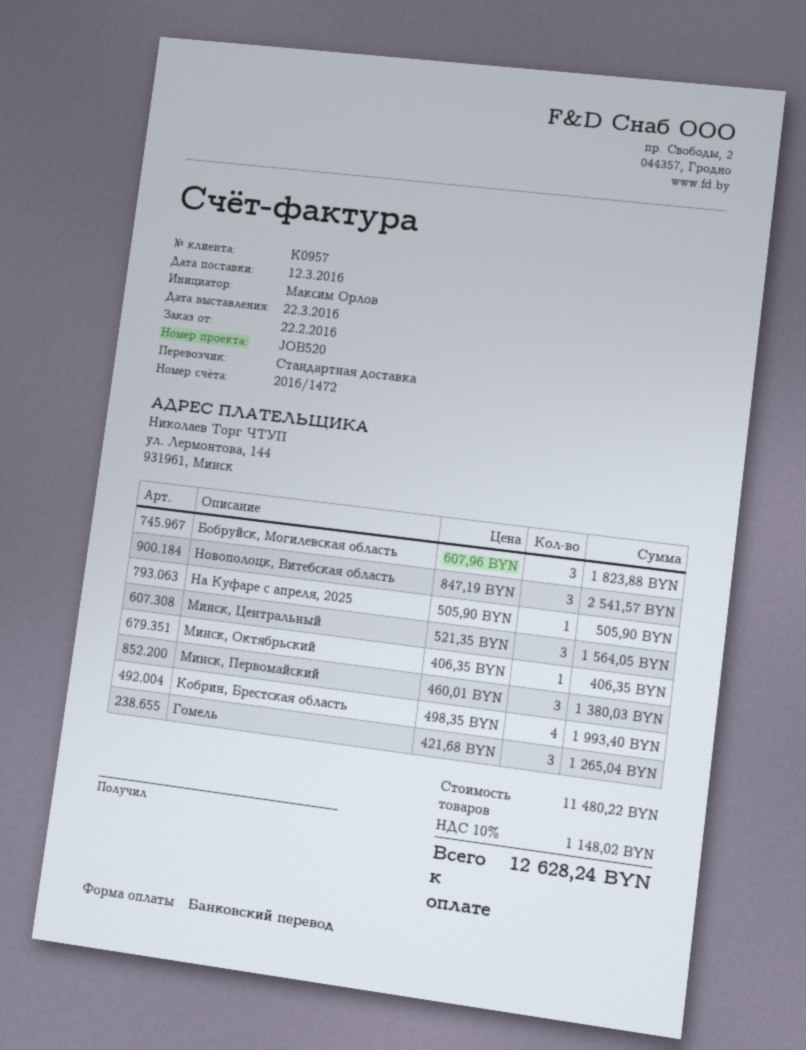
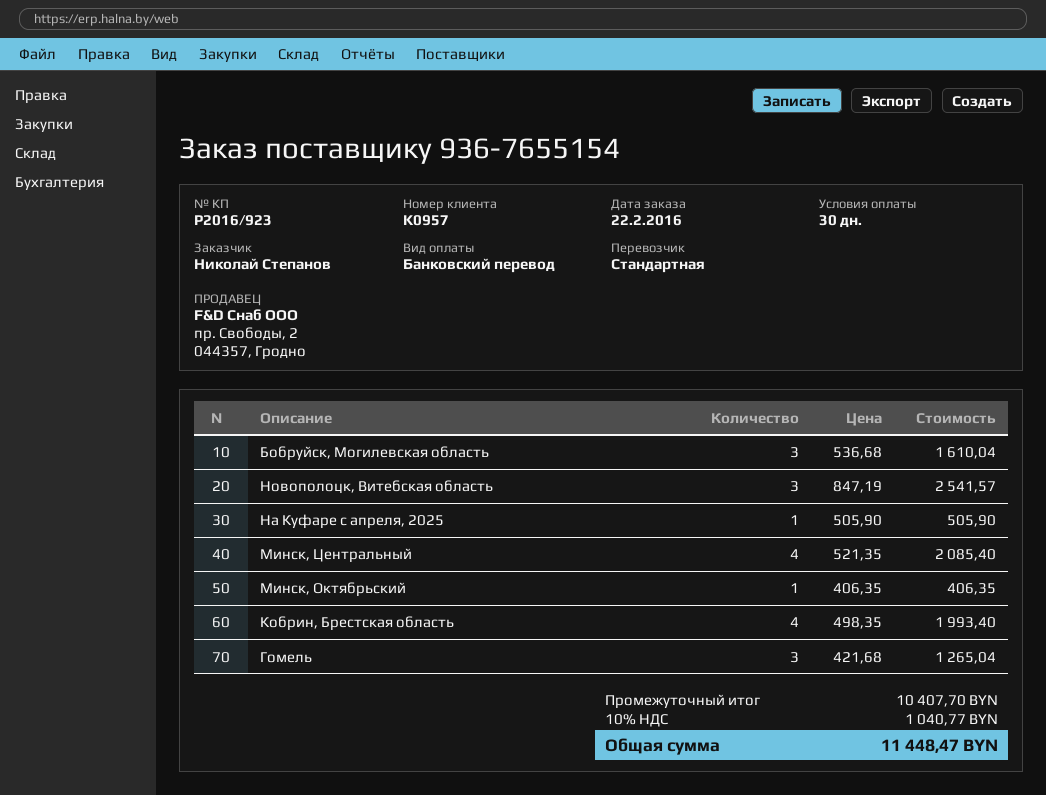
ordered by: Максим Орлов -> Николай Степанов
Бобруйск, Могилевская область: 3 x 607.96 = 1823.88 -> 3 x 536.68 = 1610.04
Минск, Центральный: 3 x 521.35 = 1564.05 -> 4 x 521.35 = 2085.40
Минск, Первомайский: 3 x 460.01 = 1380.03 -> none
subtotal: 11480.22 -> 10407.70
tax: 10% = 1148.02 -> 10% = 1040.77
total: 12628.24 -> 11448.47

